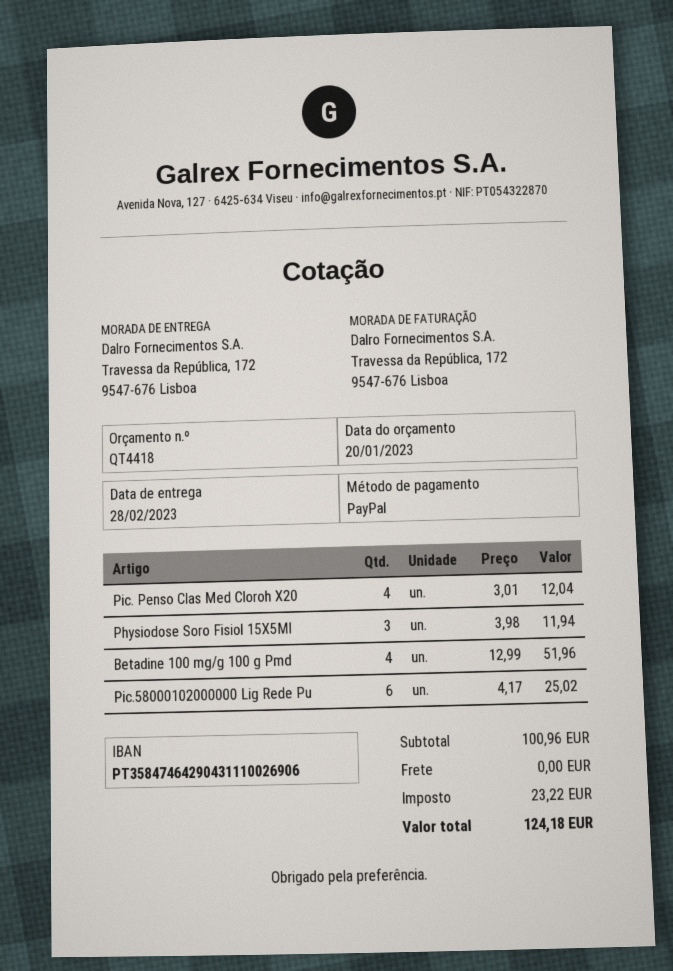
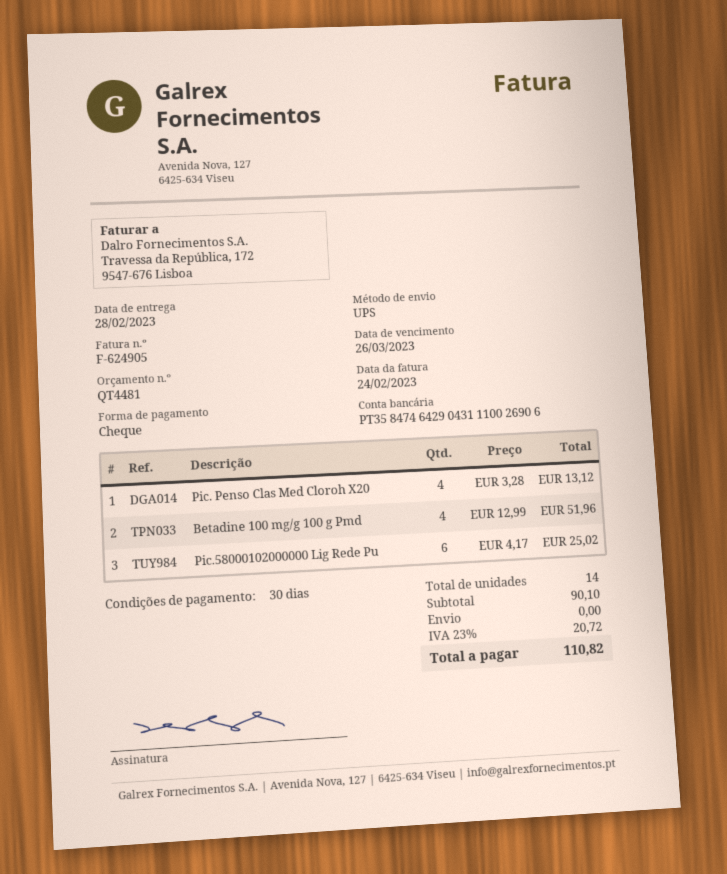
quote number: QT4418 -> QT4481
payment method: PayPal -> cheque
Pic. Penso Clas Med Cloroh X20: 4 x 3.01 = 12.04 -> 4 x 3.28 = 13.12
Physiodose Soro Fisiol 15X5Ml: 3 x 3.98 = 11.94 -> none
subtotal: 100.96 -> 90.10
tax: 23.22 -> 20.72
total: 124.18 -> 110.82

